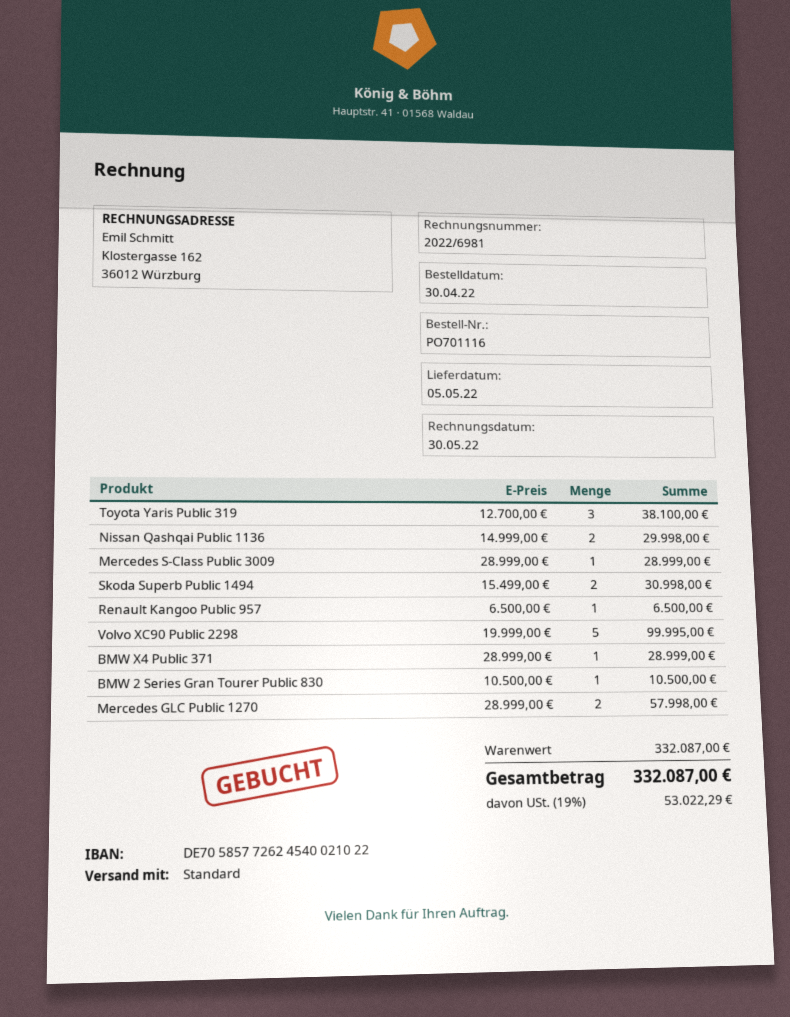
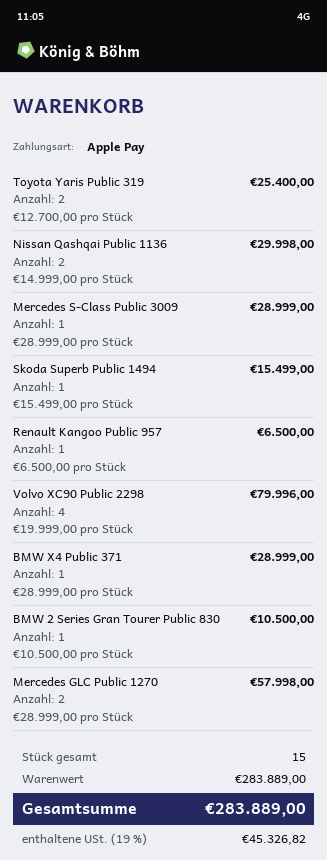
Toyota Yaris Public 319: 3 x 12700.00 = 38100.00 -> 2 x 12700.00 = 25400.00
Skoda Superb Public 1494: 2 x 15499.00 = 30998.00 -> 1 x 15499.00 = 15499.00
Volvo XC90 Public 2298: 5 x 19999.00 = 99995.00 -> 4 x 19999.00 = 79996.00
subtotal: 332087.00 -> 283889.00
tax: 19% = 53022.29 -> 19% = 45326.82
total: 332087.00 -> 283889.00

